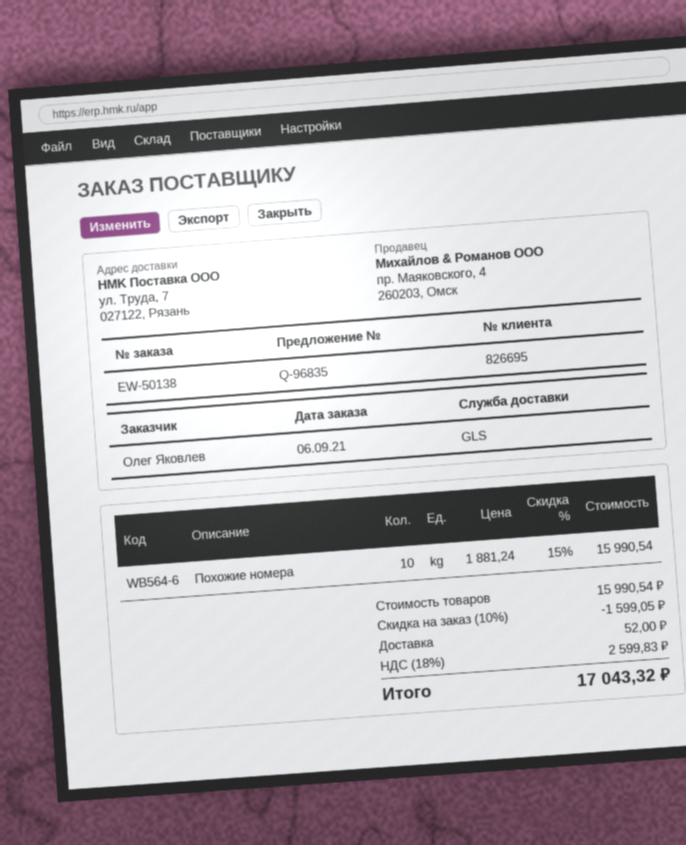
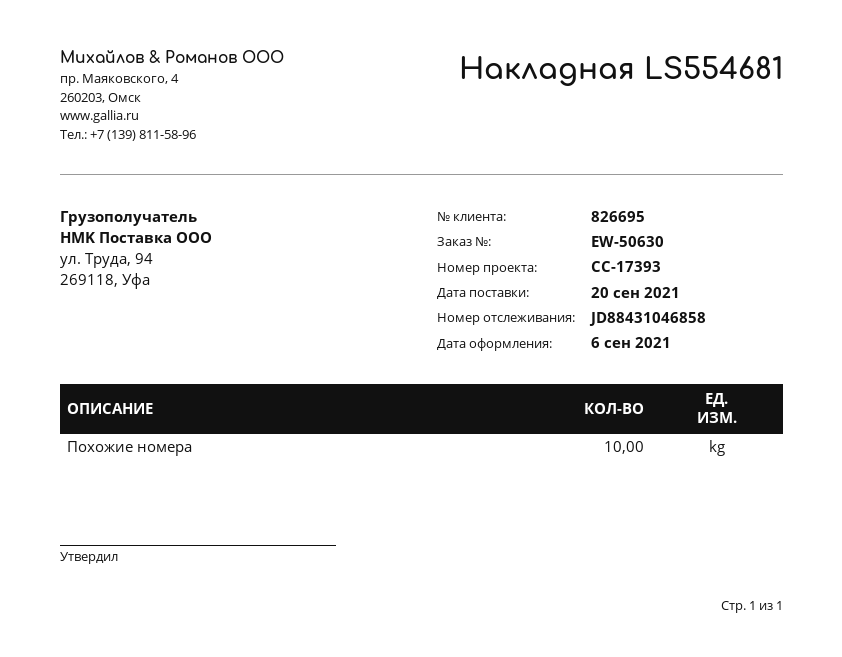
order number: EW-50138 -> EW-50630
ship to: ул. Труда, 7, 027122, Рязань -> ул. Труда, 94, 269118, Уфа

